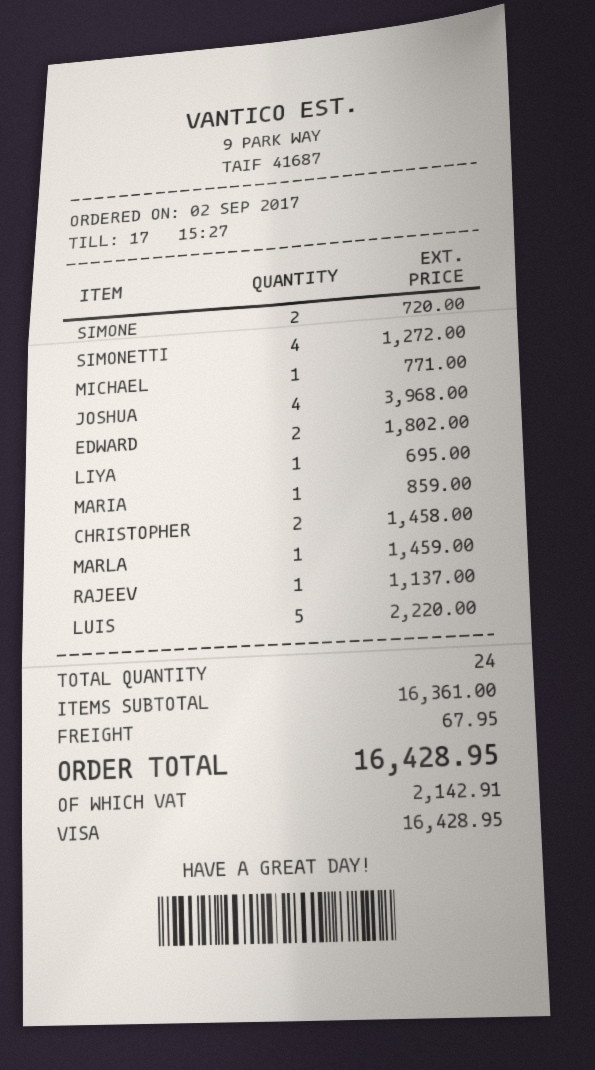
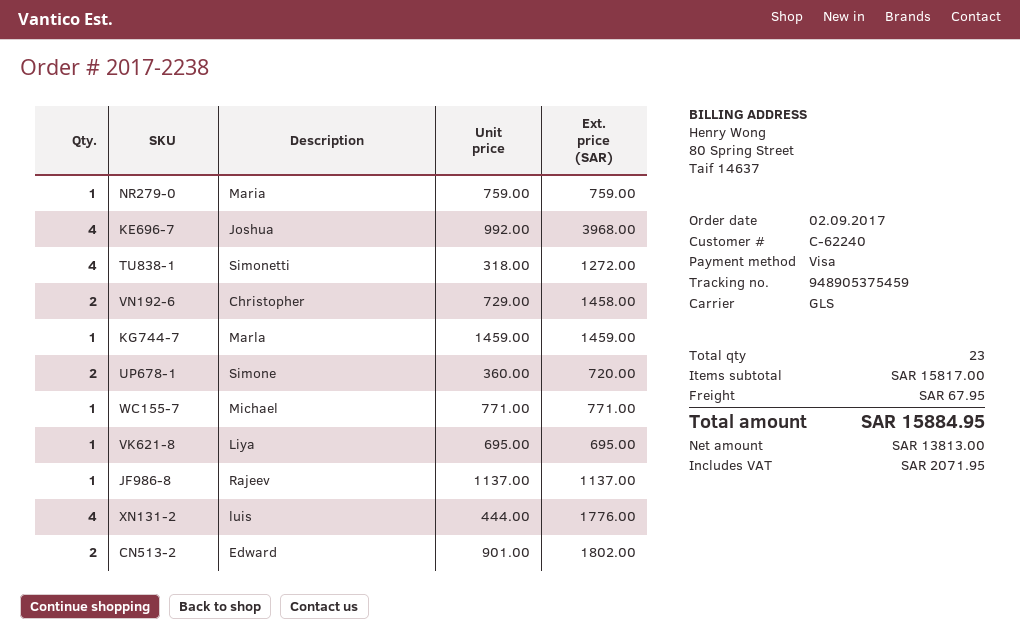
MARIA: 1 for 859.00 -> 1 for 759.00
LUIS: 5 for 2220.00 -> 4 for 1776.00
total quantity: 24 -> 23
subtotal: 16361.00 -> 15817.00
tax: 2142.91 -> 2071.95
total: 16428.95 -> 15884.95

